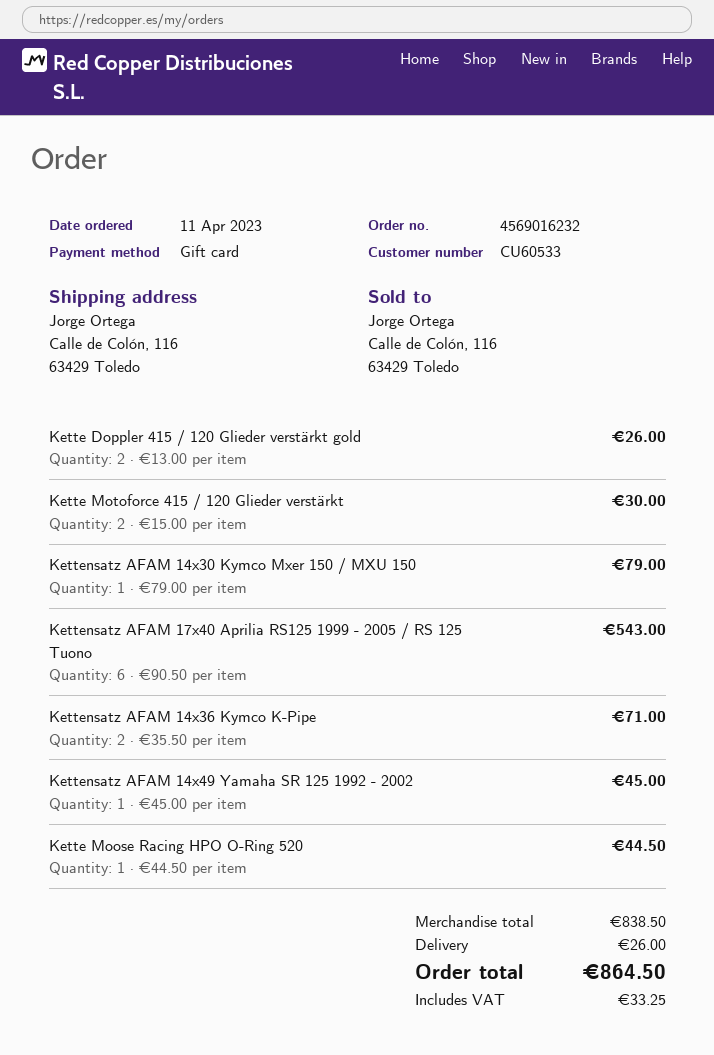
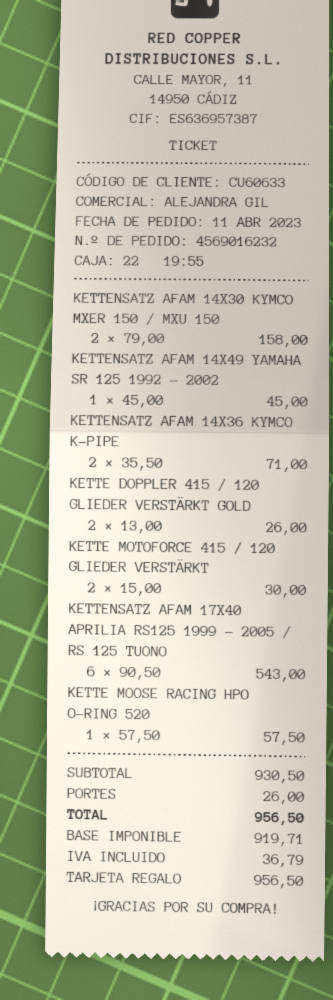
customer number: CU60533 -> CU60633
Kettensatz AFAM 14x30 Kymco Mxer 150 / MXU 150: 1 x 79.00 = 79.00 -> 2 x 79.00 = 158.00
Kette Moose Racing HPO O-Ring 520: 1 x 44.50 = 44.50 -> 1 x 57.50 = 57.50
subtotal: 838.50 -> 930.50
tax: 33.25 -> 36.79
total: 864.50 -> 956.50

